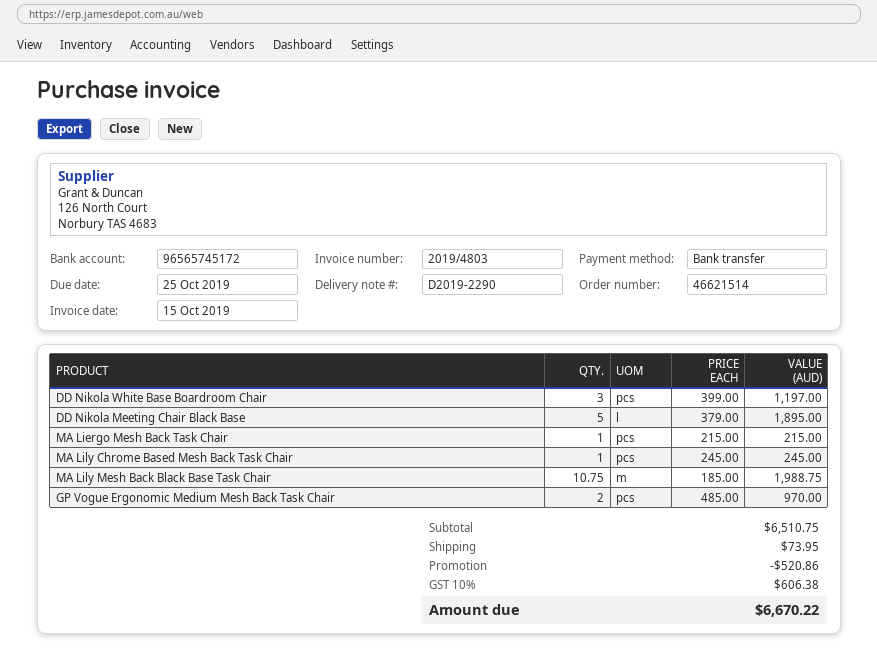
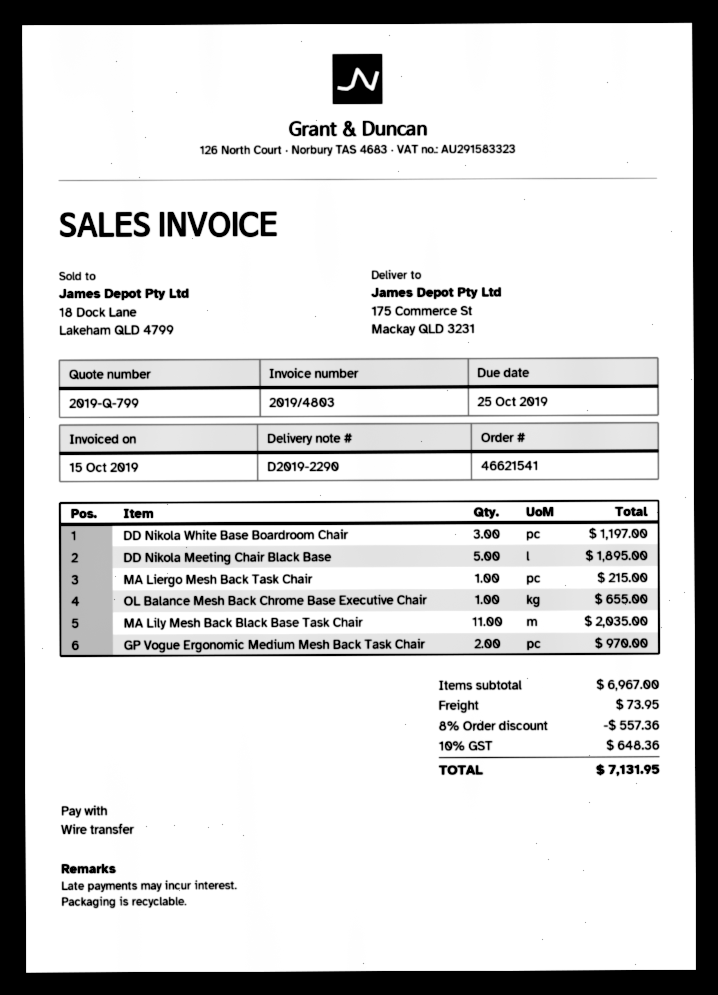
order number: 46621514 -> 46621541
MA Lily Chrome Based Mesh Back Task Chair: 1 for 245.00 -> none
MA Lily Mesh Back Black Base Task Chair: 10.75 for 1988.75 -> 11 for 2035.00
OL Balance Mesh Back Chrome Base Executive Chair: none -> 1 for 655.00
subtotal: 6510.75 -> 6967.00
discount: 520.86 -> 557.36
tax: 10% = 606.38 -> 10% = 648.36
total: 6670.22 -> 7131.95

